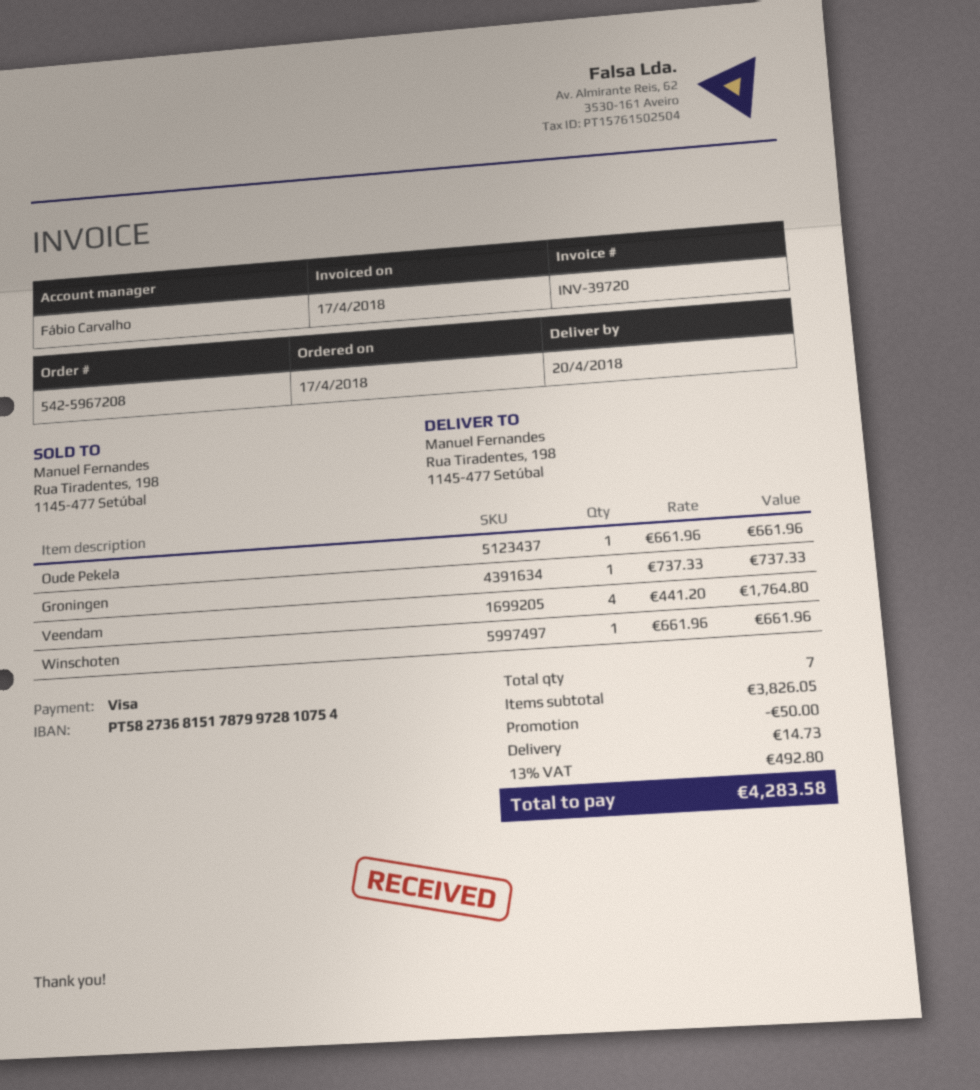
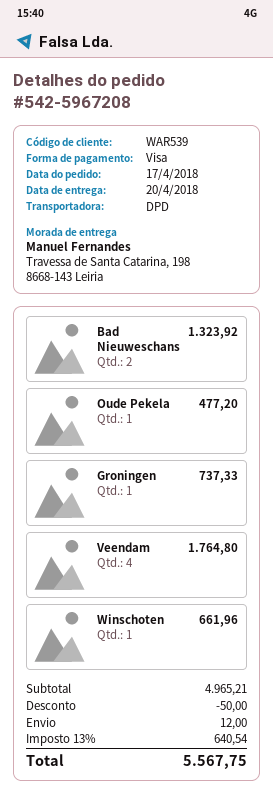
ship to: Rua Tiradentes, 198, 1145-477 Setúbal -> Travessa de Santa Catarina, 198, 8668-143 Leiria
Oude Pekela: 1 for 661.96 -> 1 for 477.20
Bad Nieuweschans: none -> 2 for 1323.92
subtotal: 3826.05 -> 4965.21
shipping: 14.73 -> 12.00
tax: 13% = 492.80 -> 13% = 640.54
total: 4283.58 -> 5567.75

